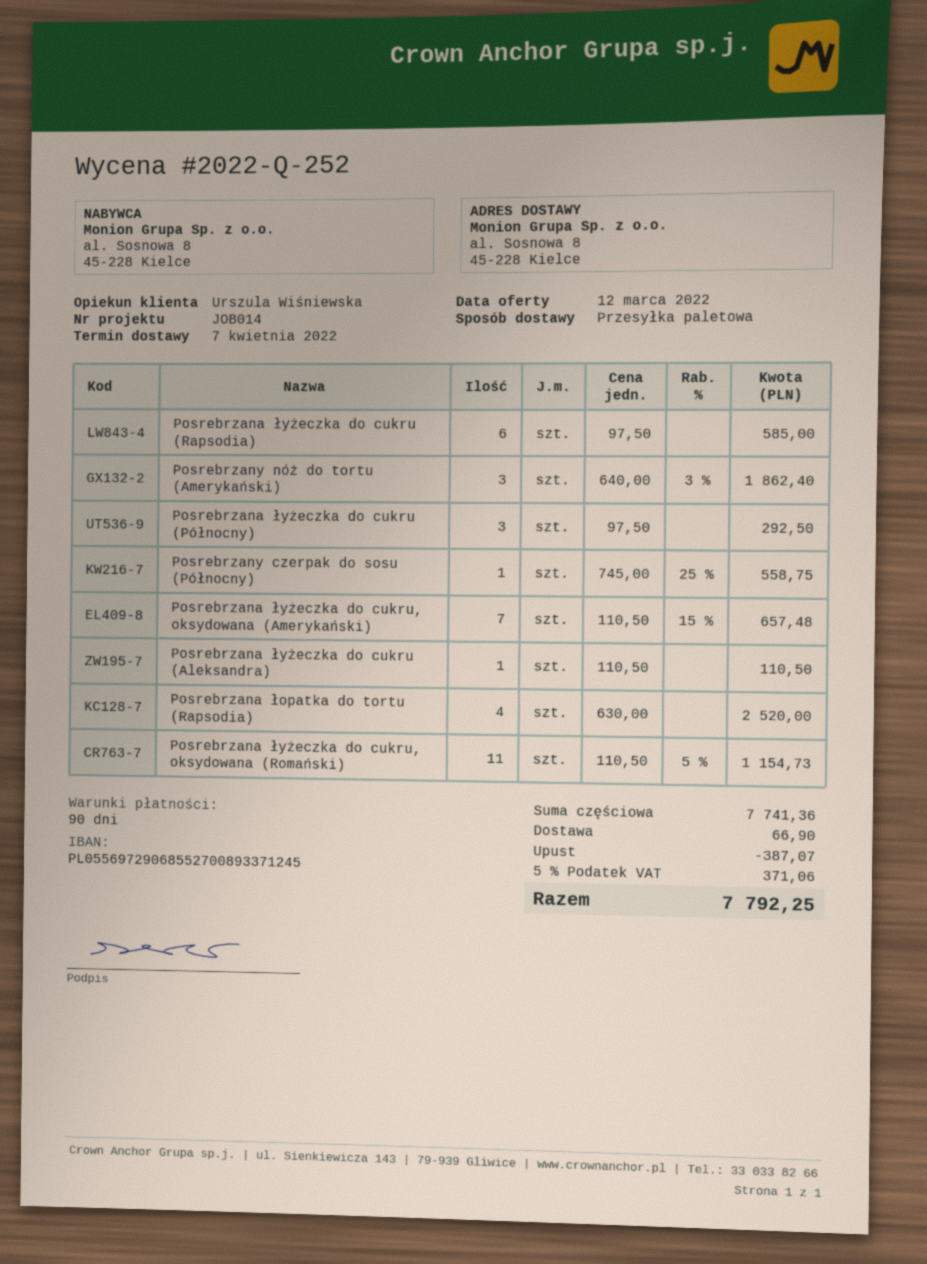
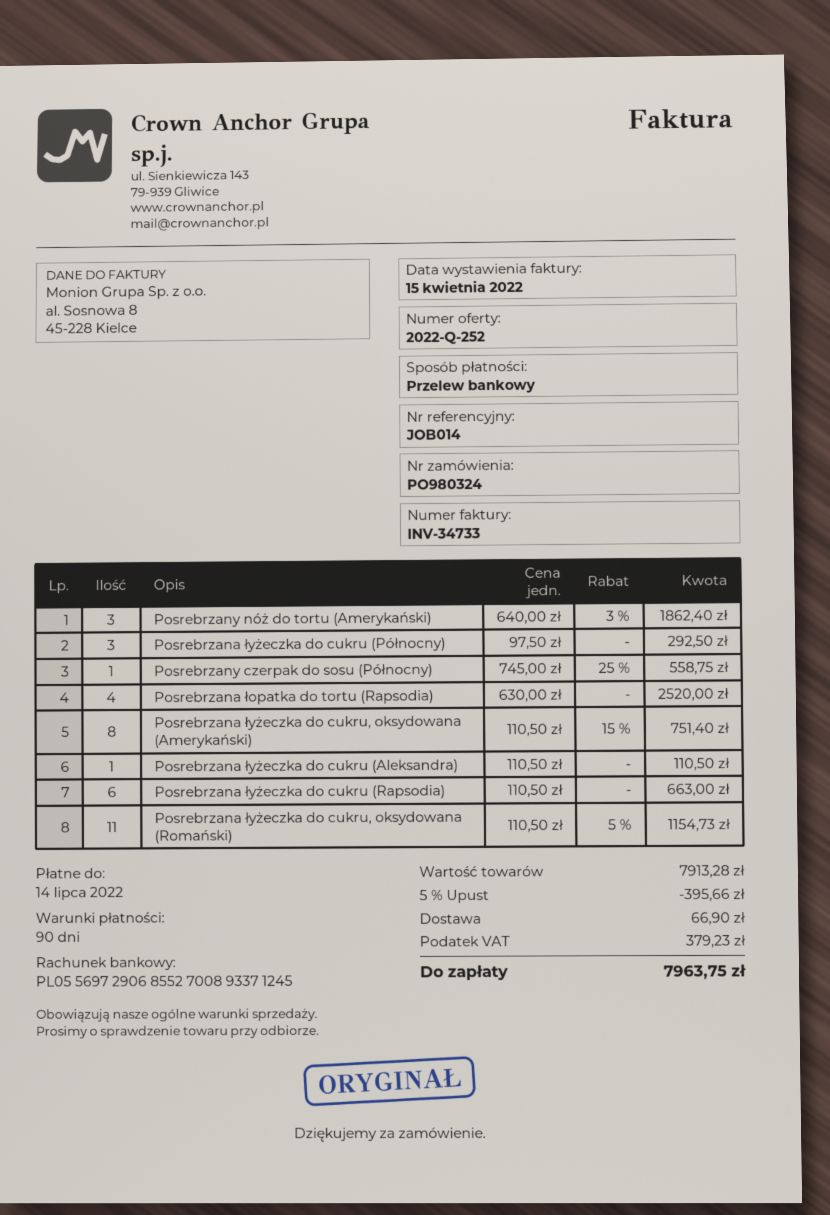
Posrebrzana łyżeczka do cukru (Rapsodia): 6 x 97.50 = 585.00 -> 6 x 110.50 = 663.00
Posrebrzana łyżeczka do cukru, oksydowana (Amerykański): 7 x 110.50 - 15% = 657.48 -> 8 x 110.50 - 15% = 751.40
subtotal: 7741.36 -> 7913.28
discount: 387.07 -> 395.66
tax: 371.06 -> 379.23
total: 7792.25 -> 7963.75

